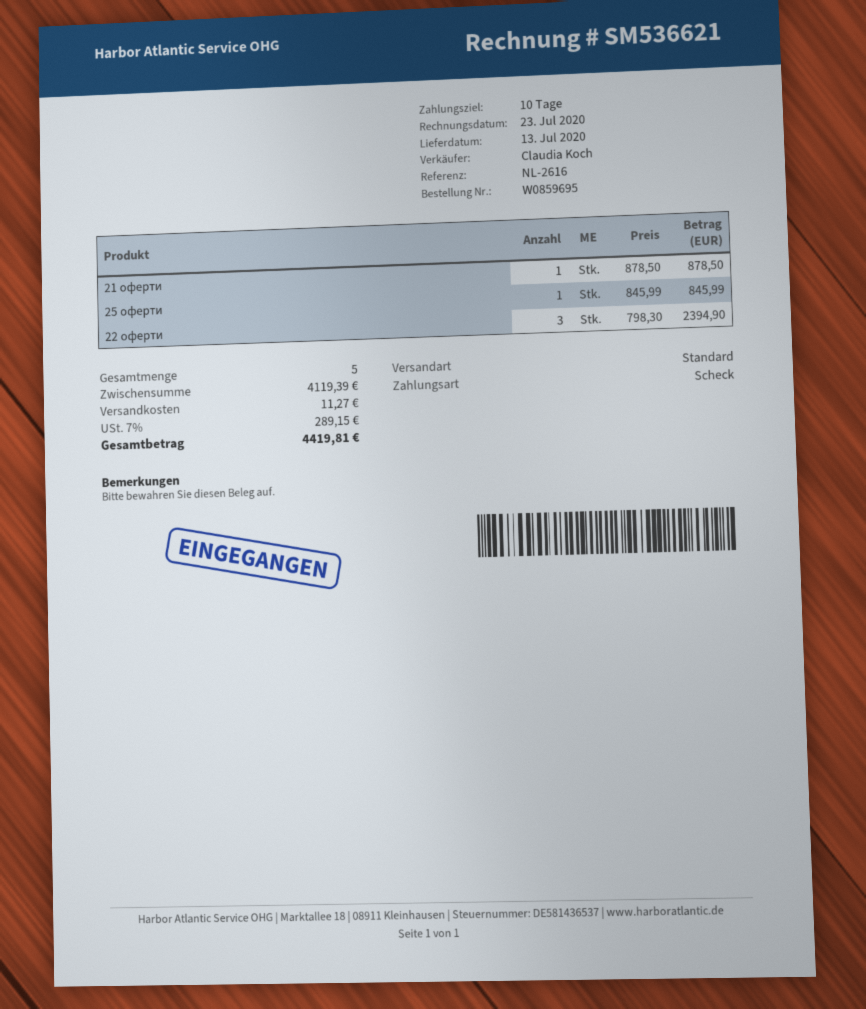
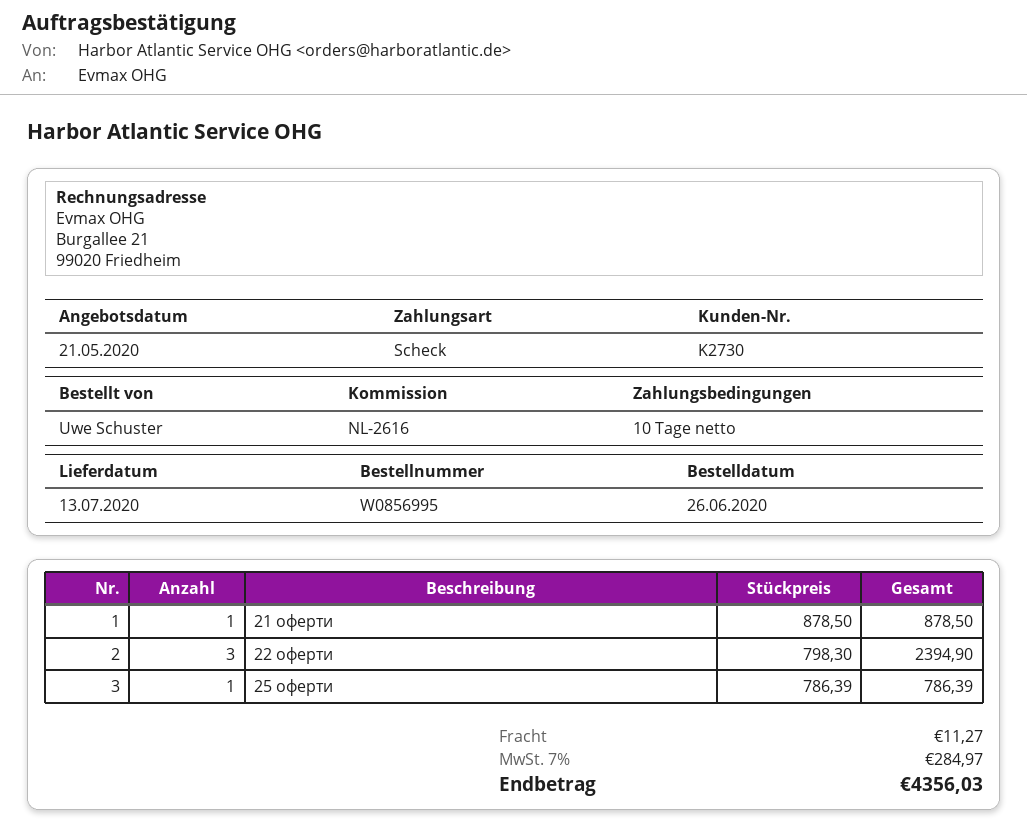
order number: W0859695 -> W0856995
25 оферти: 1 x 845.99 = 845.99 -> 1 x 786.39 = 786.39
tax: 7% = 289.15 -> 7% = 284.97
total: 4419.81 -> 4356.03

